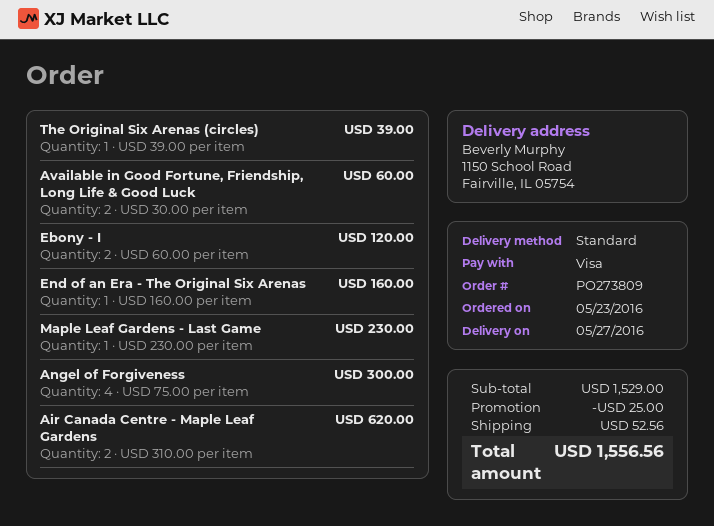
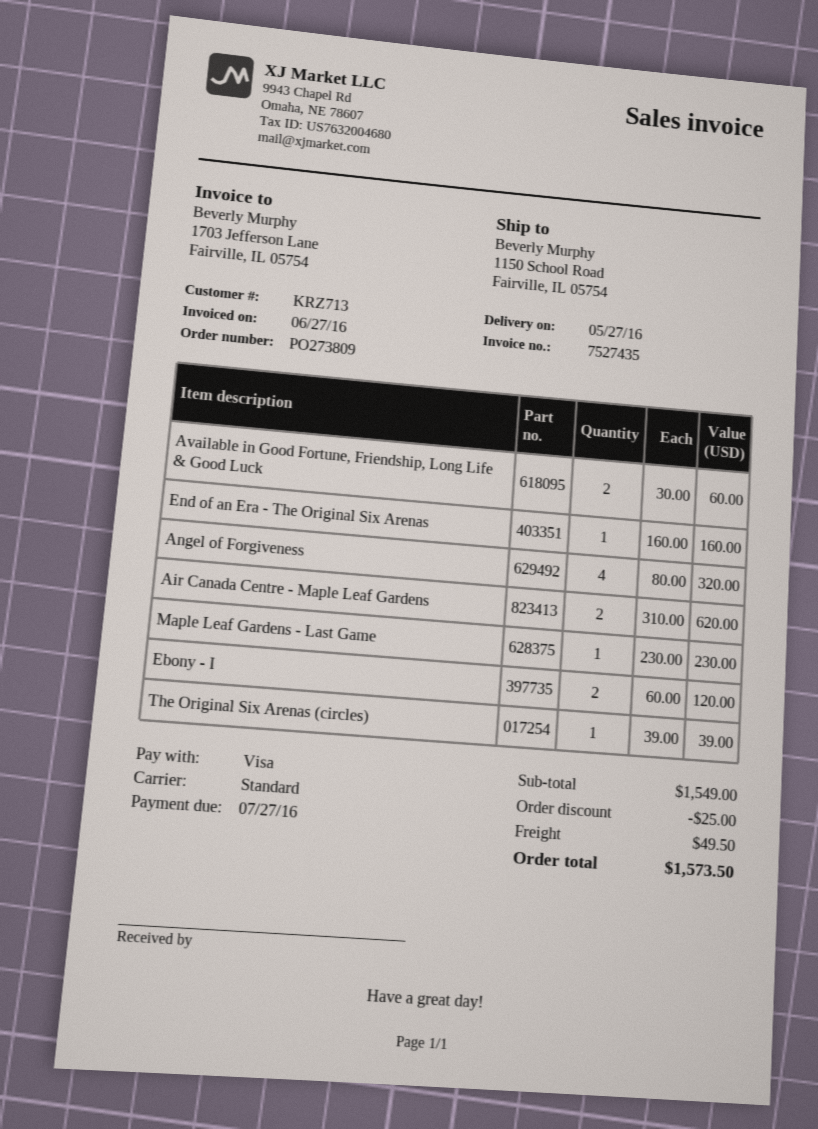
Angel of Forgiveness: 4 x 75.00 = 300.00 -> 4 x 80.00 = 320.00
subtotal: 1529.00 -> 1549.00
shipping: 52.56 -> 49.50
total: 1556.56 -> 1573.50

